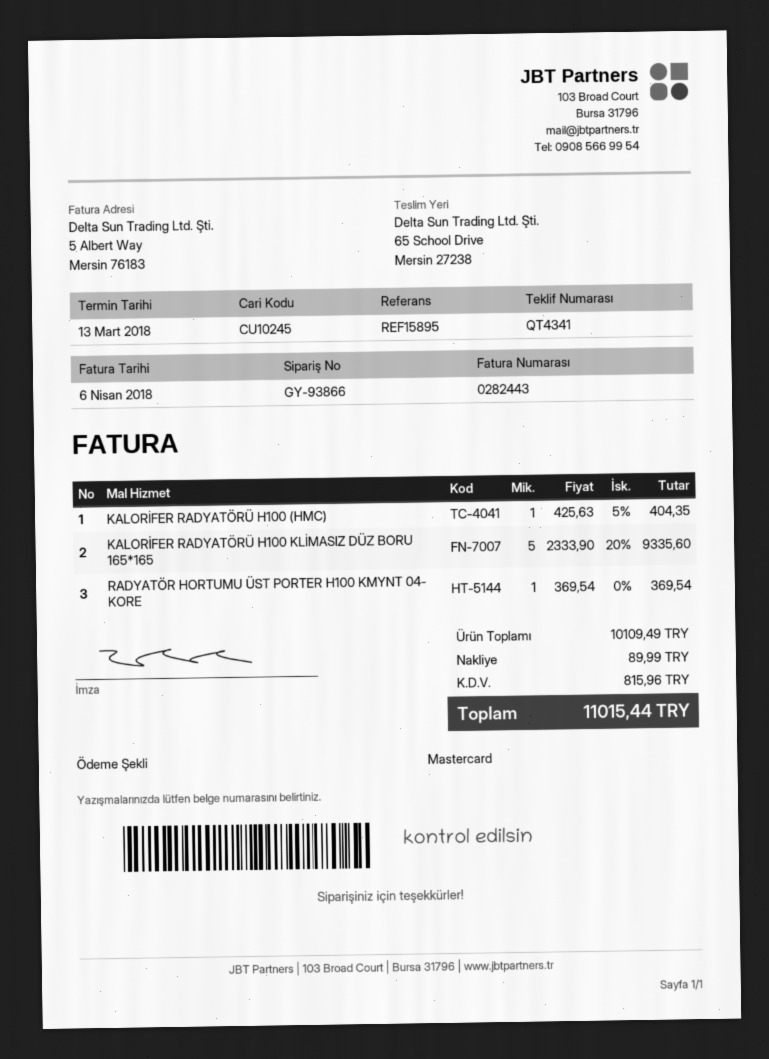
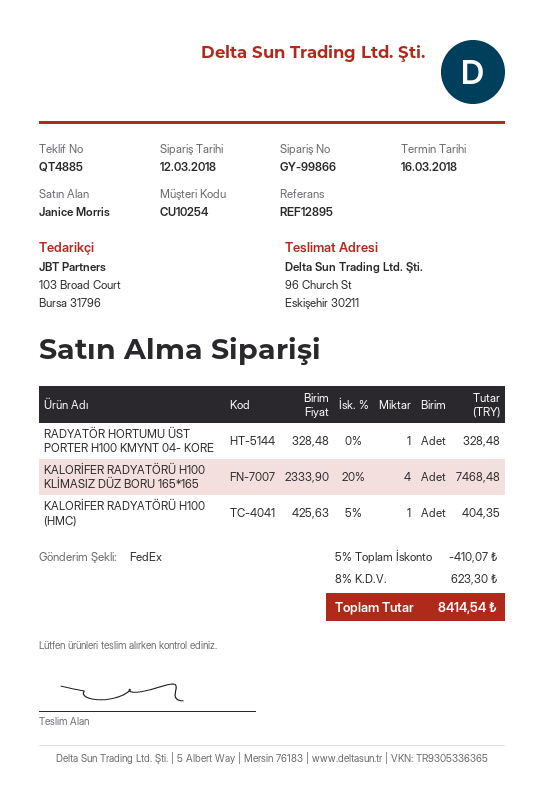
quote number: QT4341 -> QT4885
order number: GY-93866 -> GY-99866
delivery date: 2018-03-13 -> 2018-03-16
customer number: CU10245 -> CU10254
reference: REF15895 -> REF12895
ship to: 65 School Drive, Mersin 27238 -> 96 Church St, Eskişehir 30211
KALORİFER RADYATÖRÜ H100 KLİMASIZ DÜZ BORU 165*165: 5 x 2333.90 - 20% = 9335.60 -> 4 x 2333.90 - 20% = 7468.48
RADYATÖR HORTUMU ÜST PORTER H100 KMYNT 04- KORE: 1 x 369.54 = 369.54 -> 1 x 328.48 = 328.48
discount: none -> 5% = 410.07
shipping: 89.99 -> none
tax: 815.96 -> 623.30
total: 11015.44 -> 8414.54

